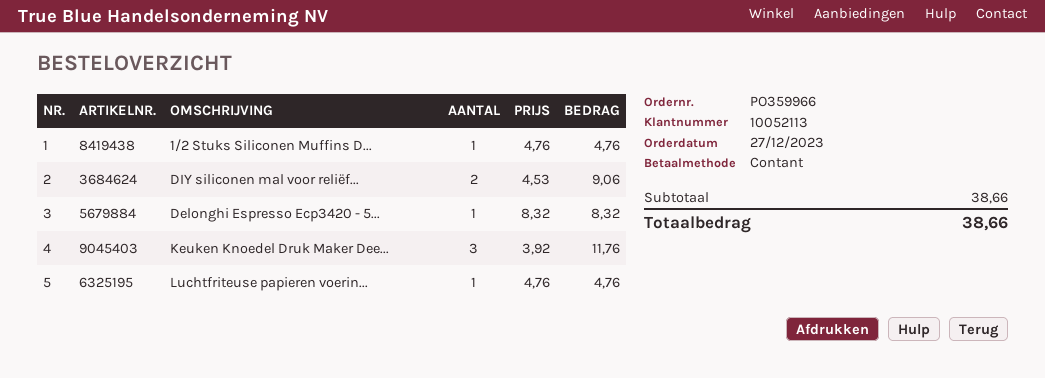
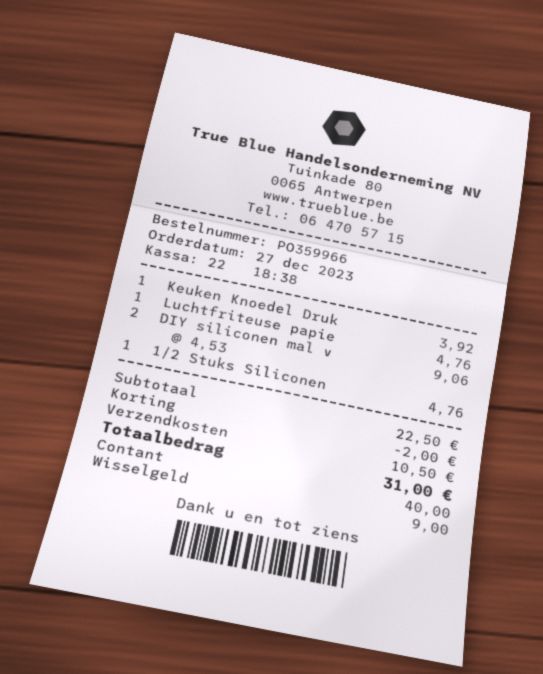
Delonghi Espresso Ecp3420 - 5...: 1 x 8.32 = 8.32 -> none
Keuken Knoedel Druk Maker Dee...: 3 x 3.92 = 11.76 -> 1 x 3.92 = 3.92
subtotal: 38.66 -> 22.50
discount: none -> 2.00
shipping: none -> 10.50
total: 38.66 -> 31.00

